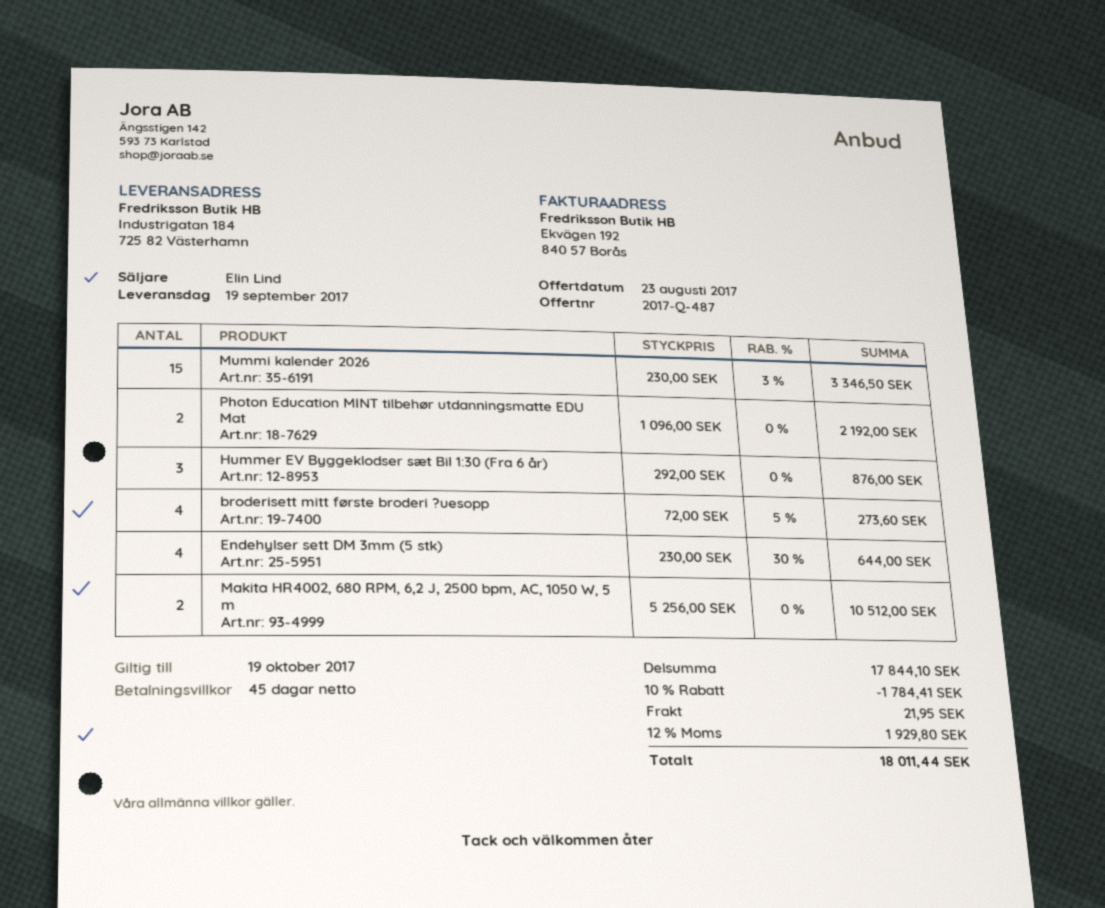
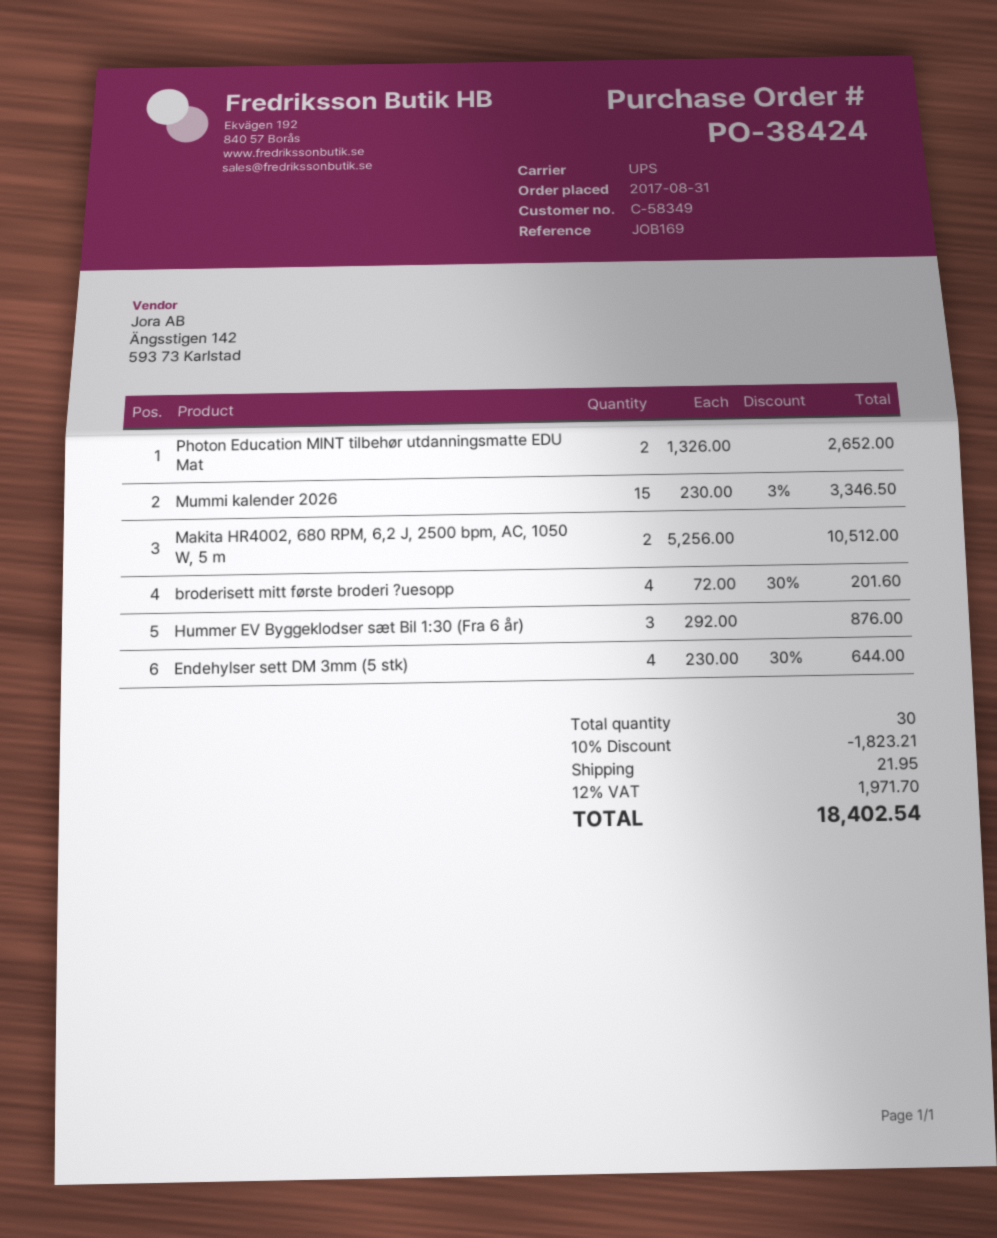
Photon Education MINT tilbehør utdanningsmatte EDU Mat: 2 x 1096.00 = 2192.00 -> 2 x 1326.00 = 2652.00
broderisett mitt første broderi ?uesopp: 4 x 72.00 - 5% = 273.60 -> 4 x 72.00 - 30% = 201.60
discount: 10% = 1784.41 -> 10% = 1823.21
tax: 12% = 1929.80 -> 12% = 1971.70
total: 18011.44 -> 18402.54

